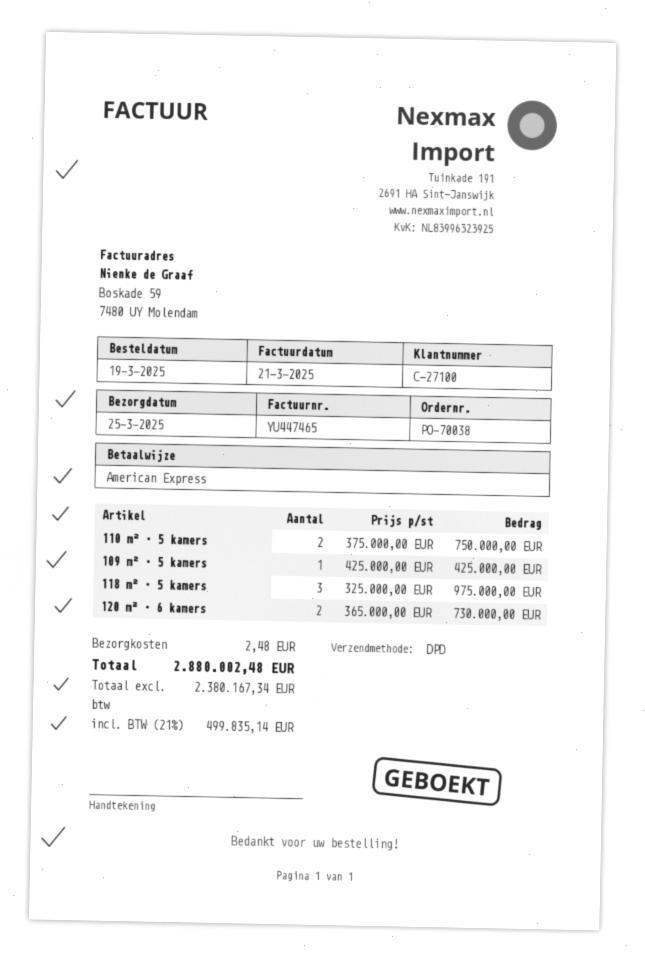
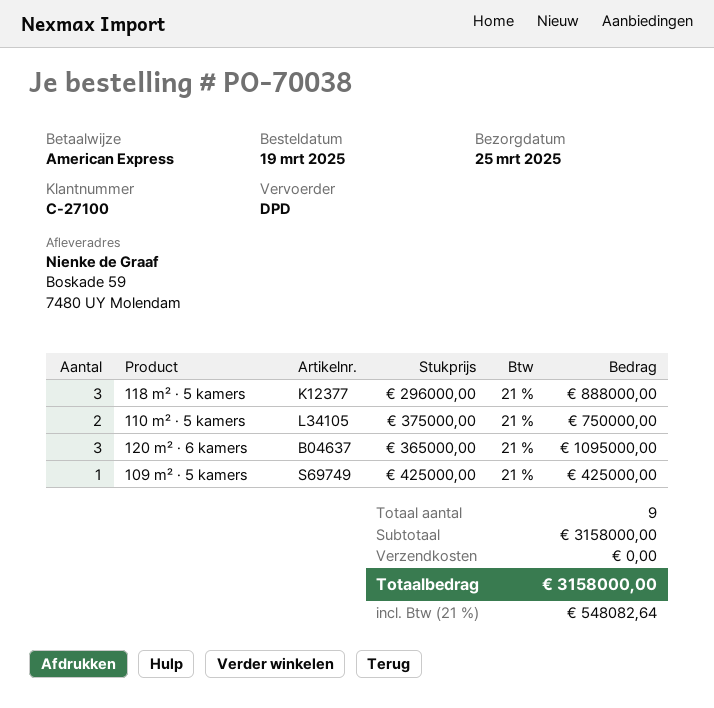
118 m² · 5 kamers: 3 x 325000.00 = 975000.00 -> 3 x 296000.00 = 888000.00
120 m² · 6 kamers: 2 x 365000.00 = 730000.00 -> 3 x 365000.00 = 1095000.00
shipping: 2.48 -> 0.00
tax: 21% = 499835.14 -> 21% = 548082.64
total: 2880002.48 -> 3158000.00

